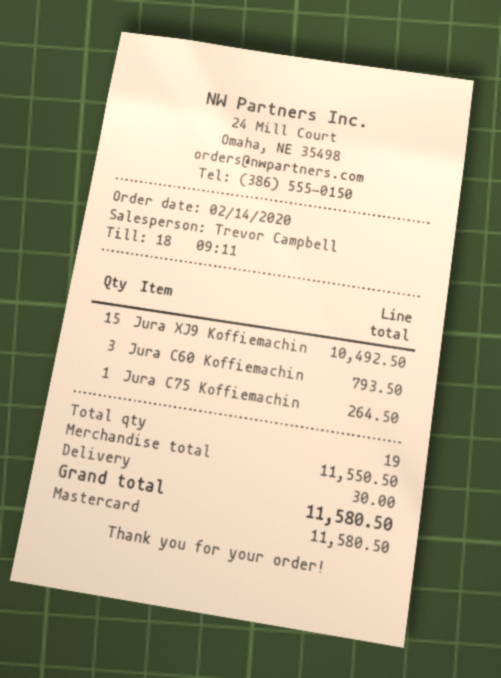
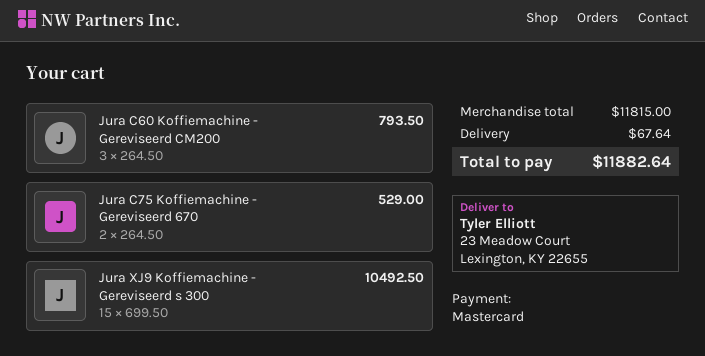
Jura C75 Koffiemachin: 1 for 264.50 -> 2 for 529.00
subtotal: 11550.50 -> 11815.00
shipping: 30.00 -> 67.64
total: 11580.50 -> 11882.64

